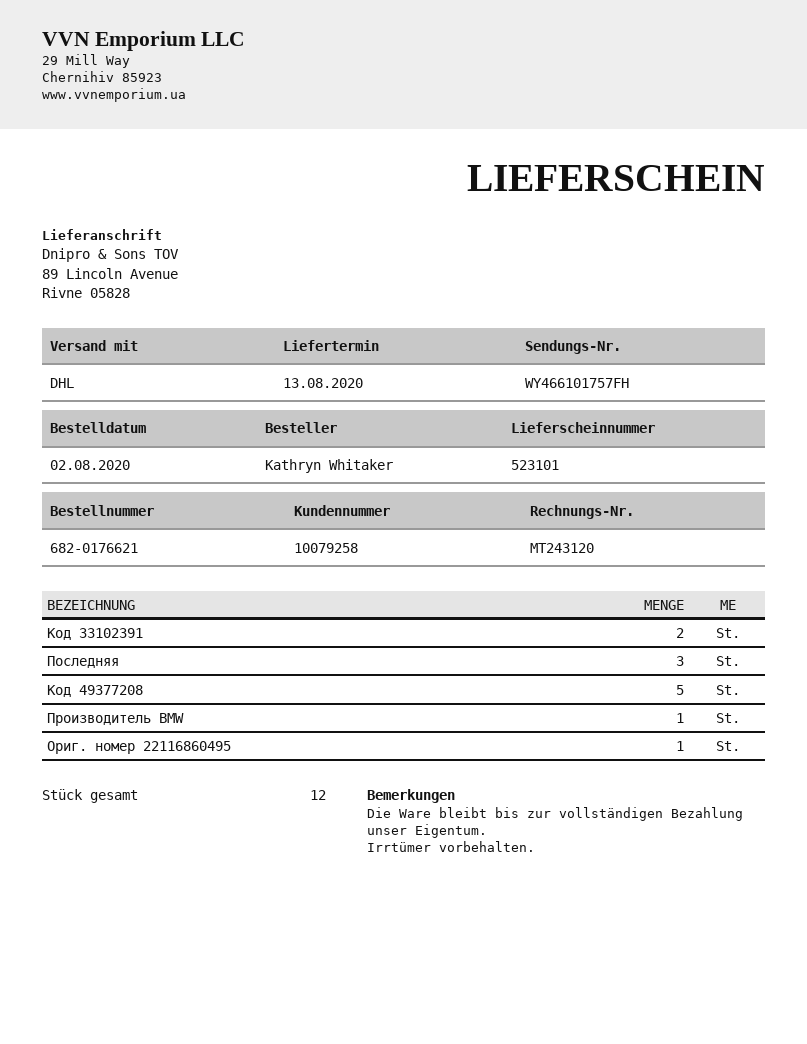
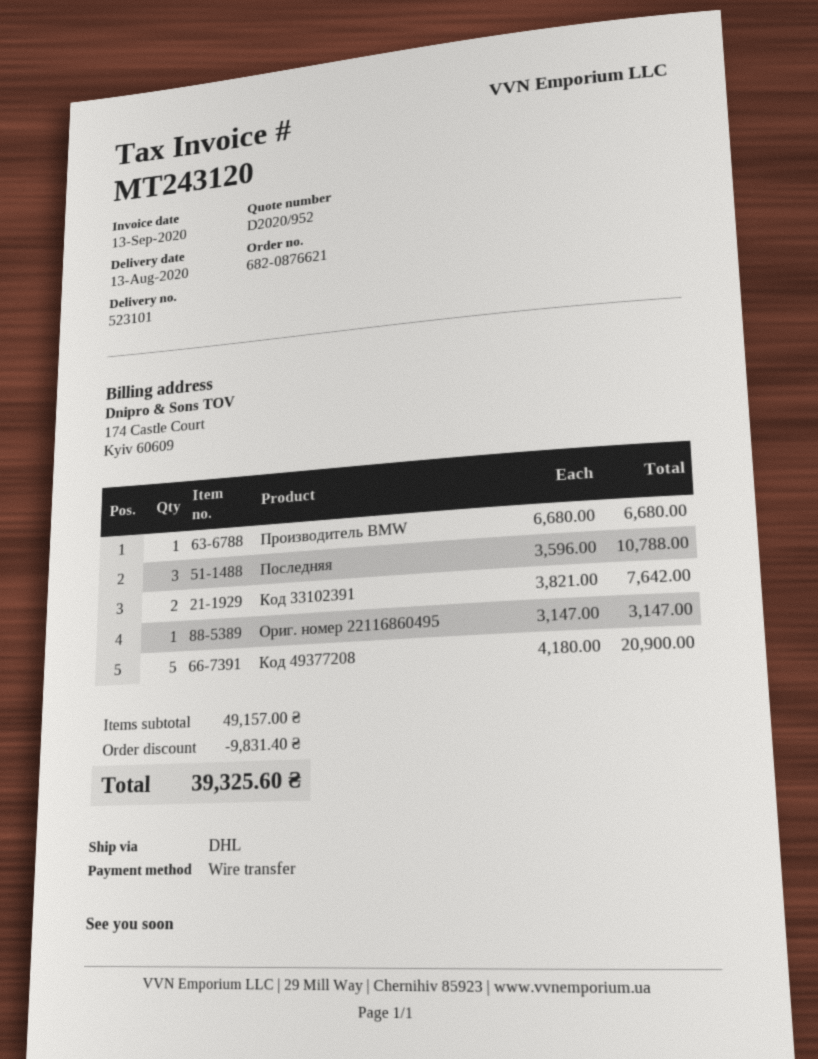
order number: 682-0176621 -> 682-0876621

